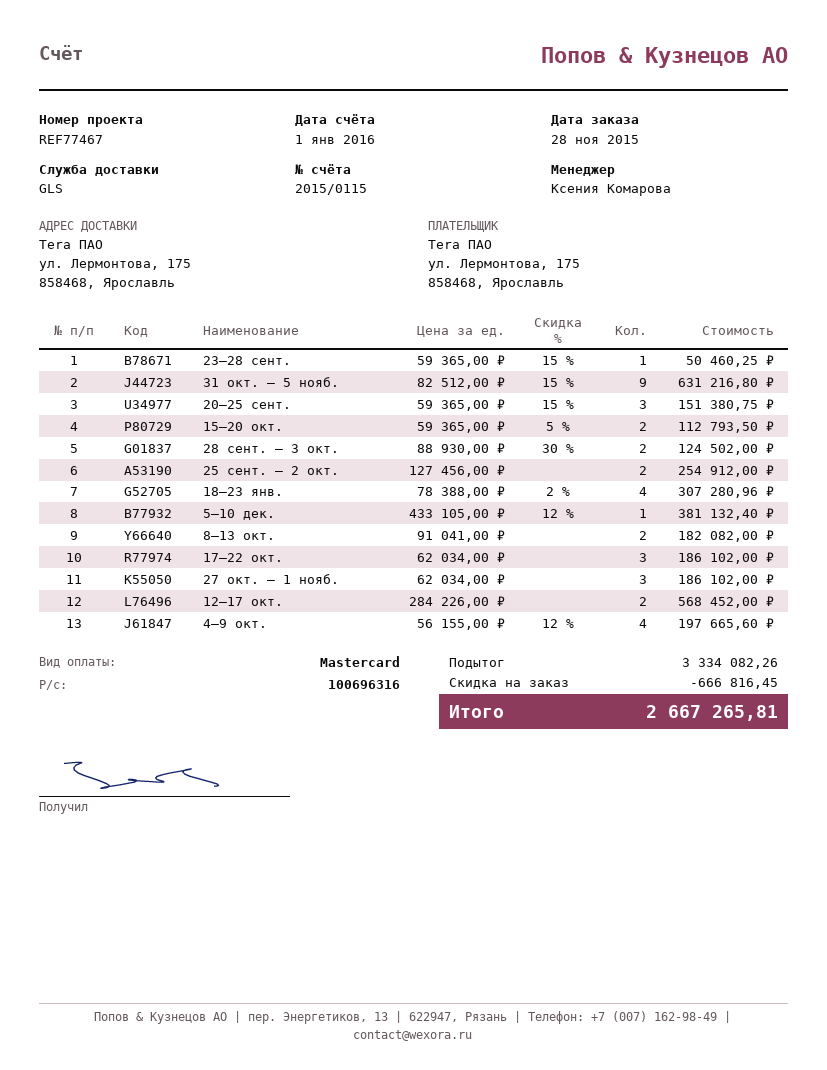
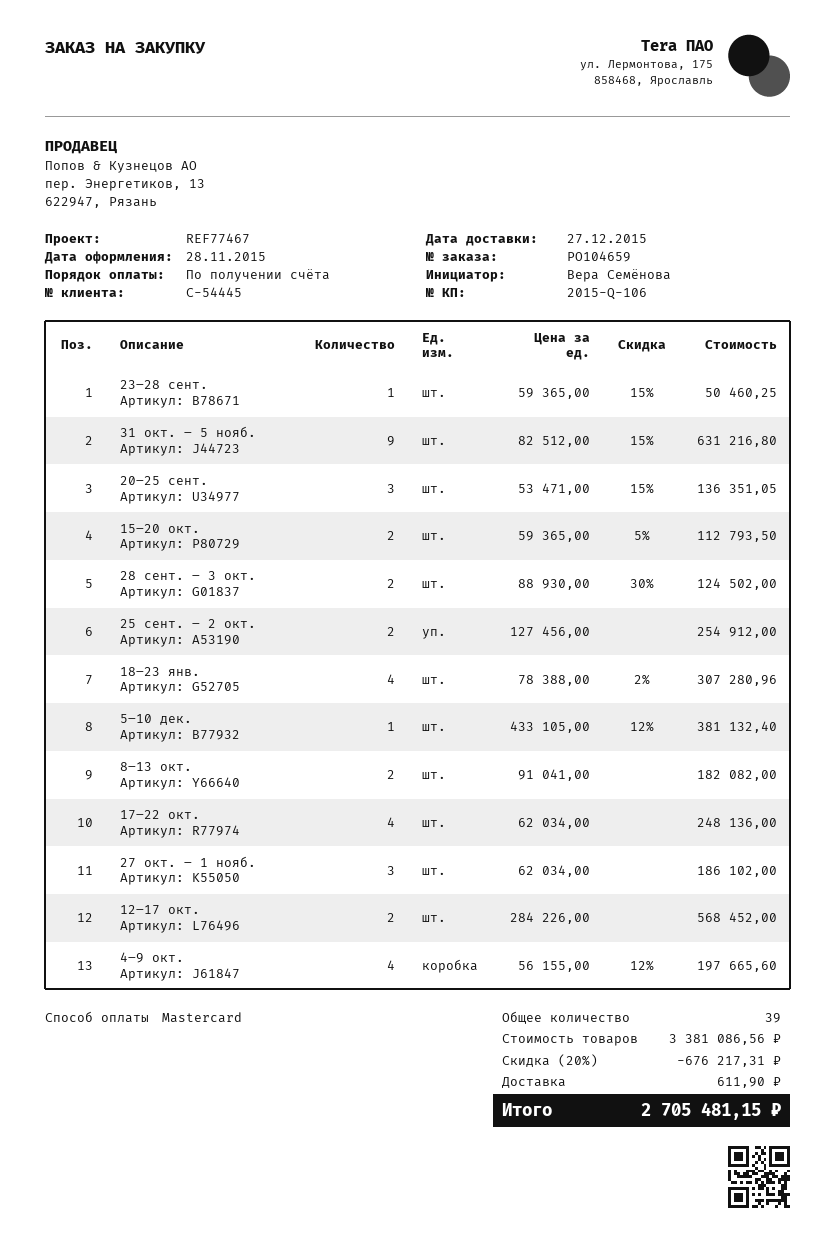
20–25 сент.: 3 x 59365.00 - 15% = 151380.75 -> 3 x 53471.00 - 15% = 136351.05
17–22 окт.: 3 x 62034.00 = 186102.00 -> 4 x 62034.00 = 248136.00
subtotal: 3334082.26 -> 3381086.56
discount: 666816.45 -> 676217.31
shipping: none -> 611.90
total: 2667265.81 -> 2705481.15

